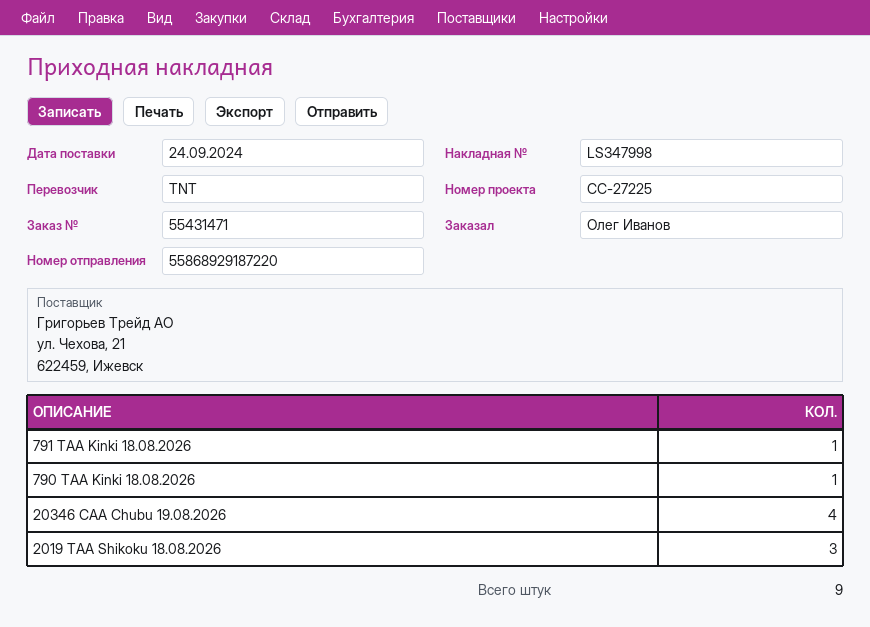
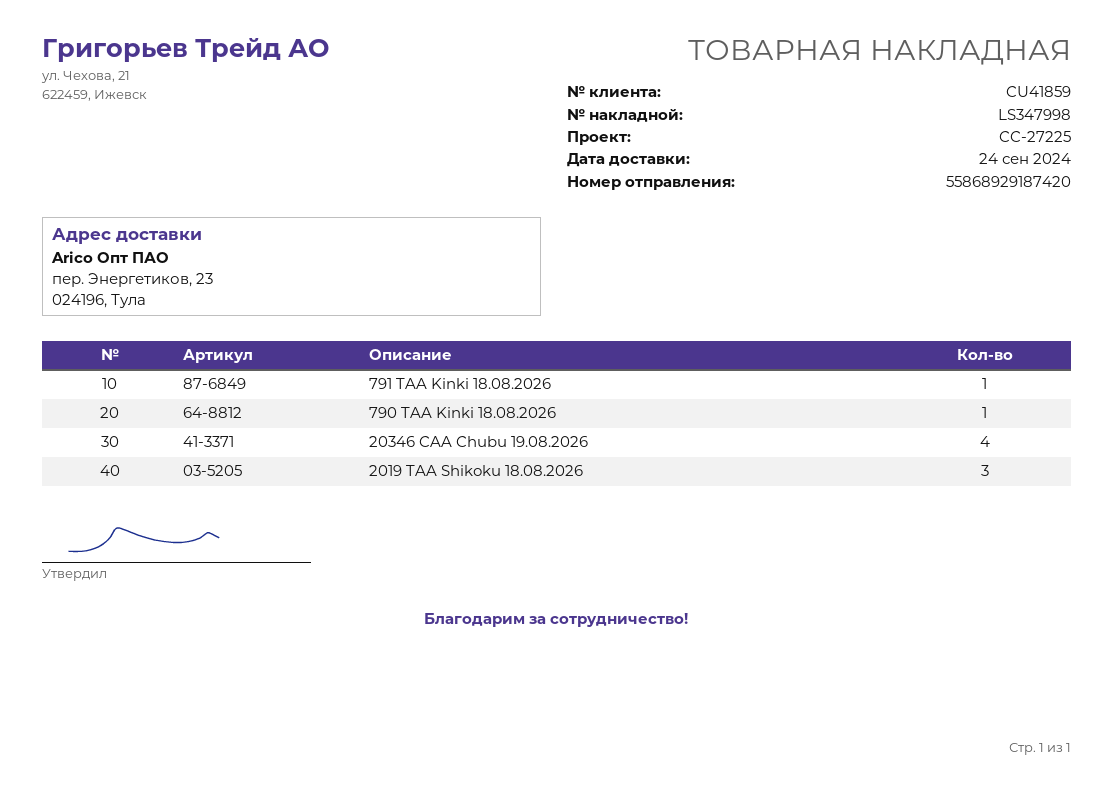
tracking number: 55868929187220 -> 55868929187420

